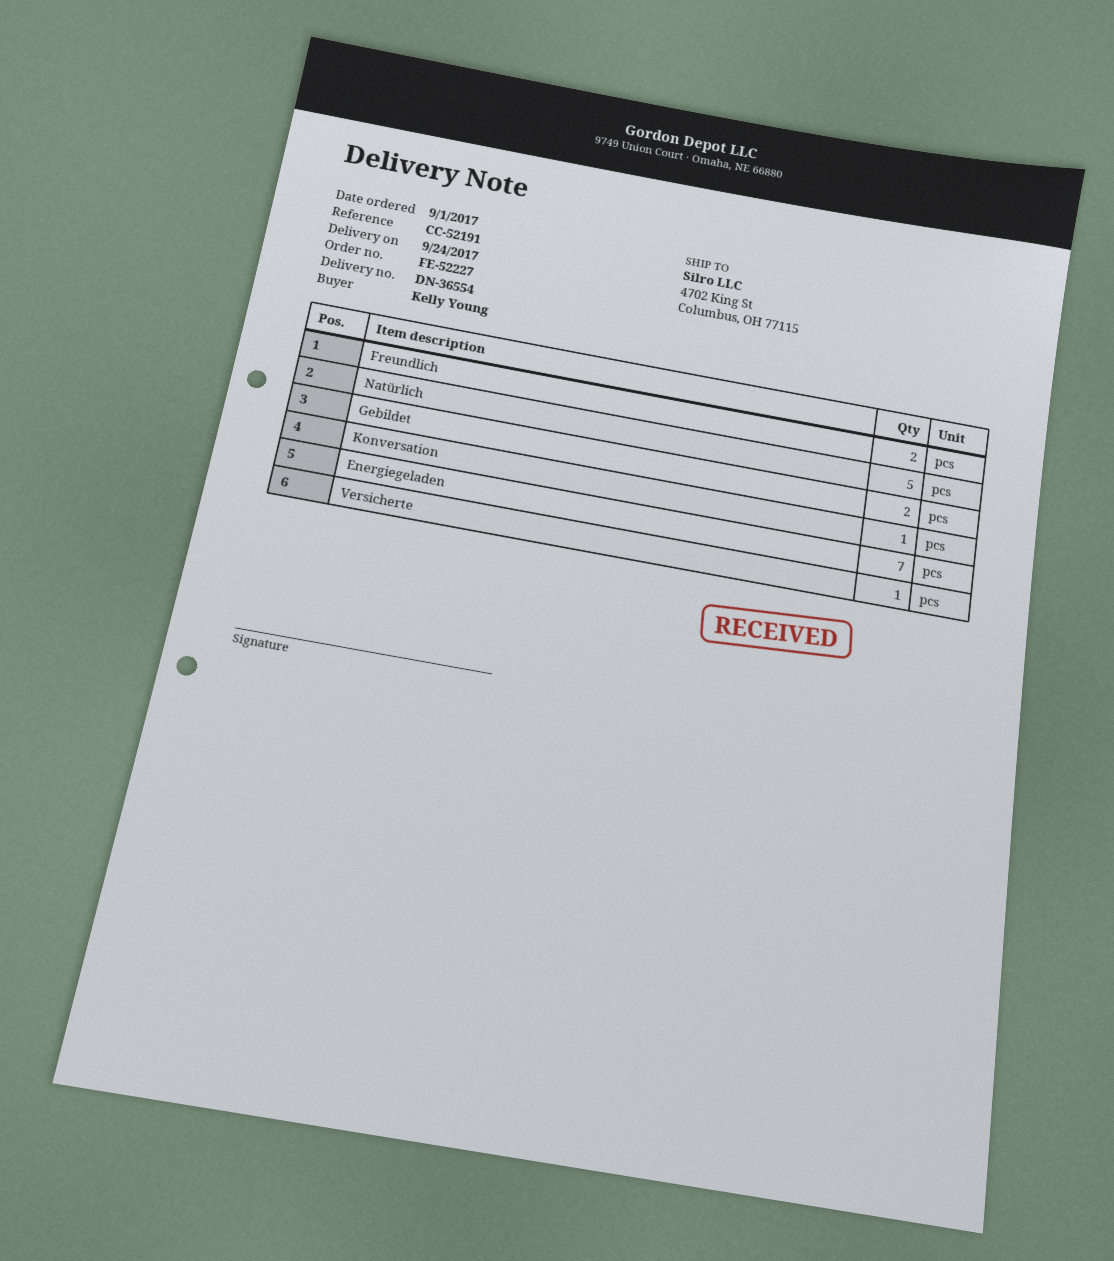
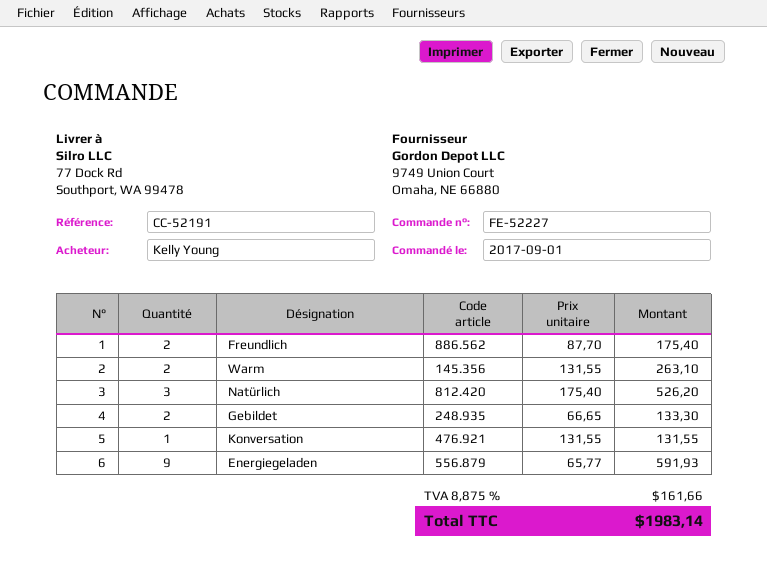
ship to: 4702 King St, Columbus, OH 77115 -> 77 Dock Rd, Southport, WA 99478
Natürlich: 5 -> 3
Energiegeladen: 7 -> 9
Versicherte: 1 -> none
Warm: none -> 2

